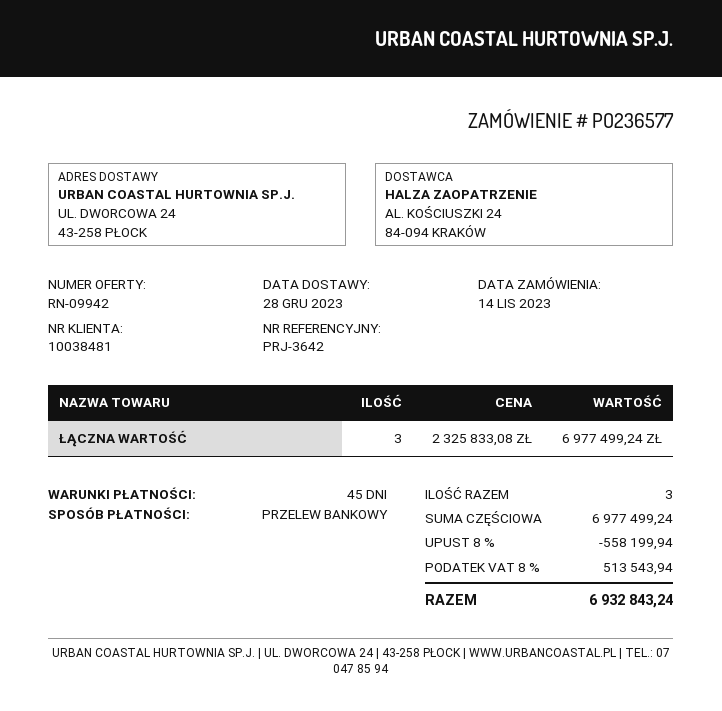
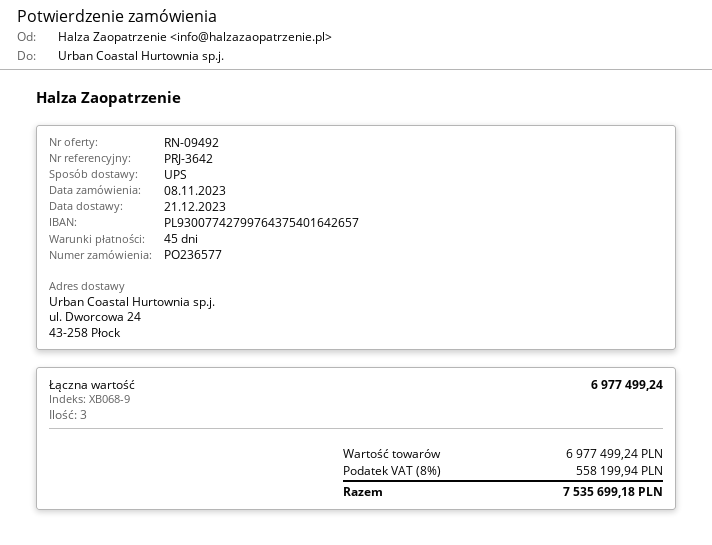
quote number: RN-09942 -> RN-09492
order date: 2023-11-14 -> 2023-11-08
delivery date: 2023-12-28 -> 2023-12-21
discount: 8% = 558199.94 -> none
tax: 8% = 513543.94 -> 8% = 558199.94
total: 6932843.24 -> 7535699.18

